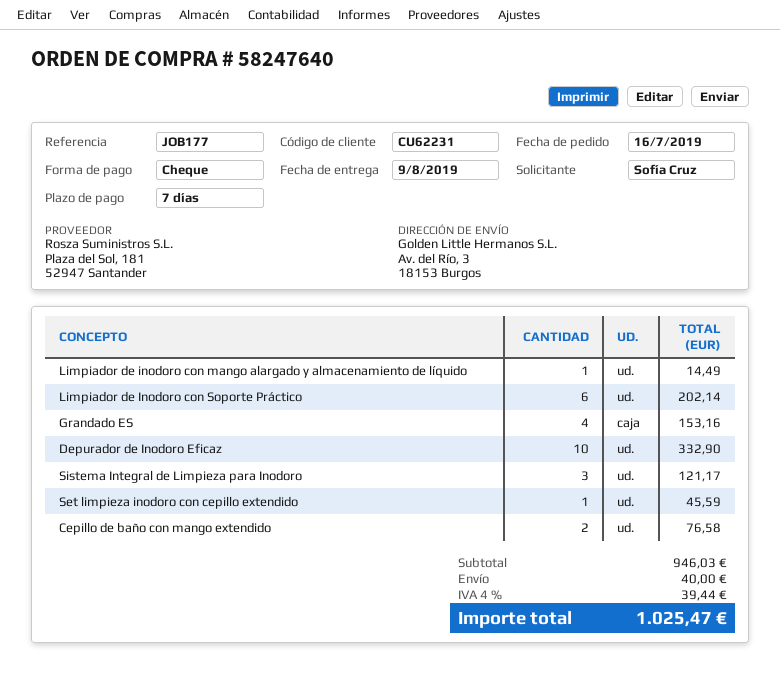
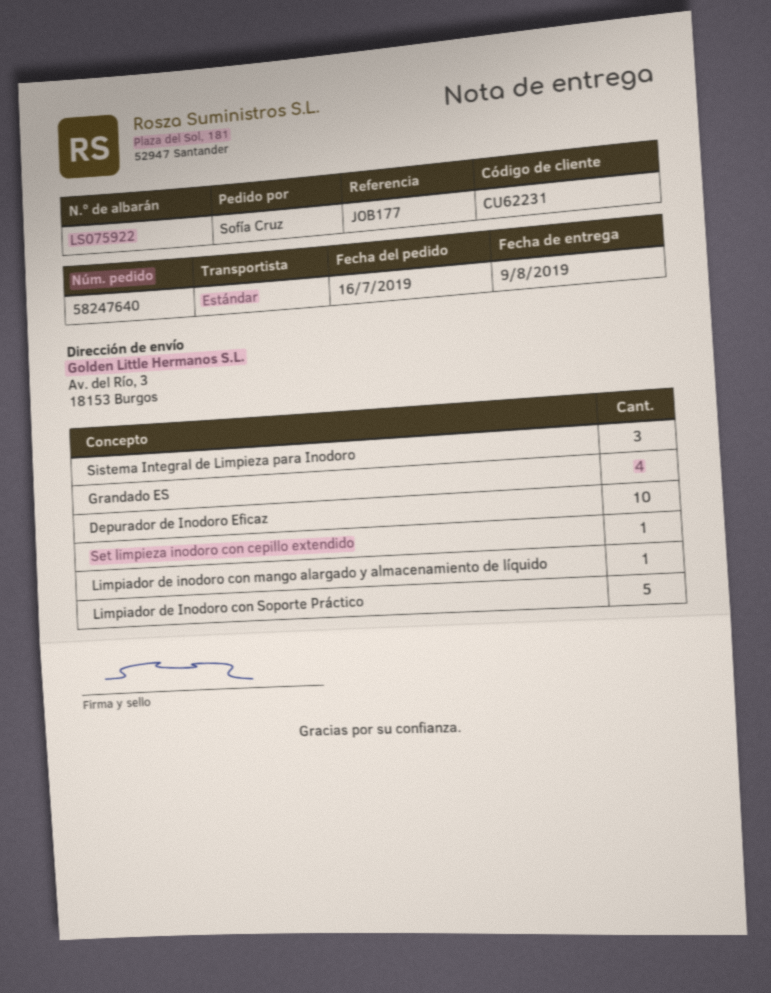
Limpiador de Inodoro con Soporte Práctico: 6 -> 5
Cepillo de baño con mango extendido: 2 -> none

